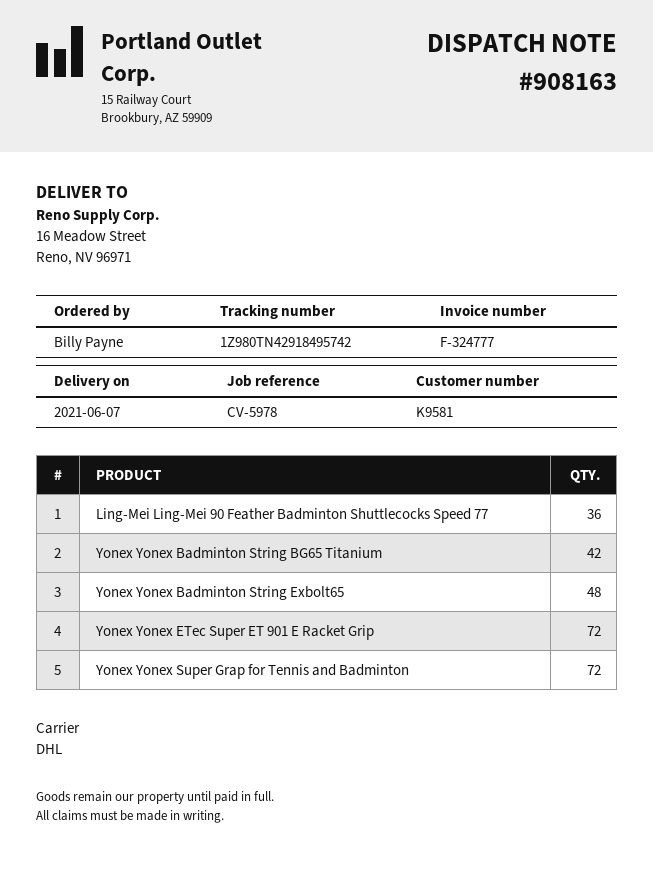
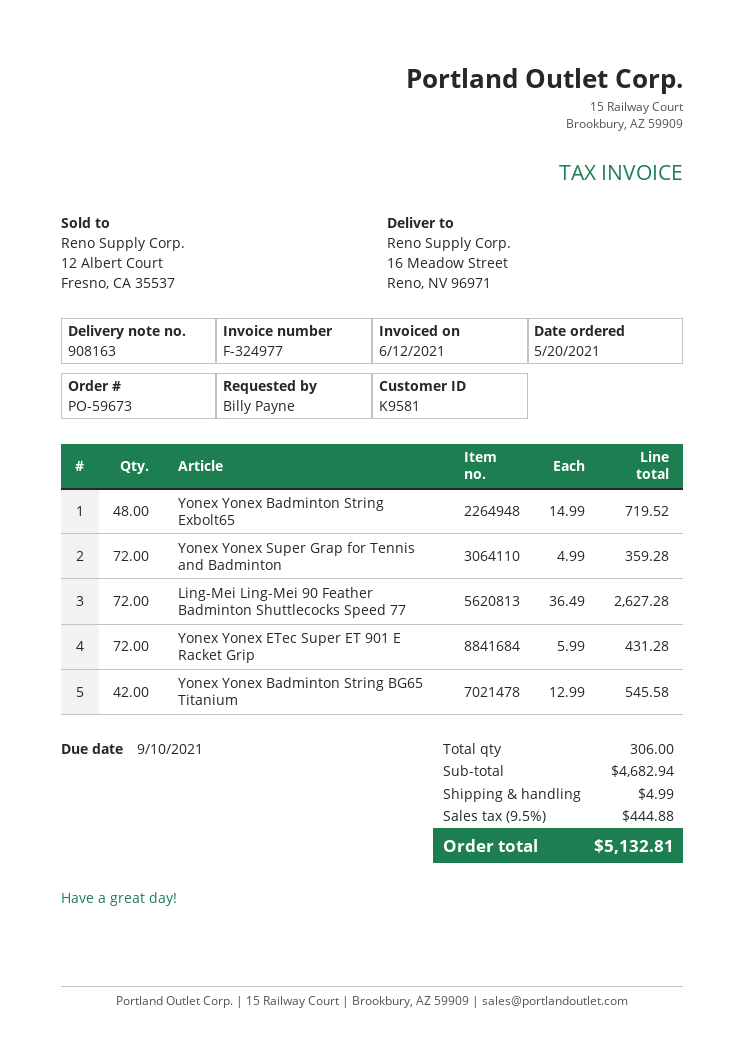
invoice number: F-324777 -> F-324977
Ling-Mei Ling-Mei 90 Feather Badminton Shuttlecocks Speed 77: 36 -> 72

